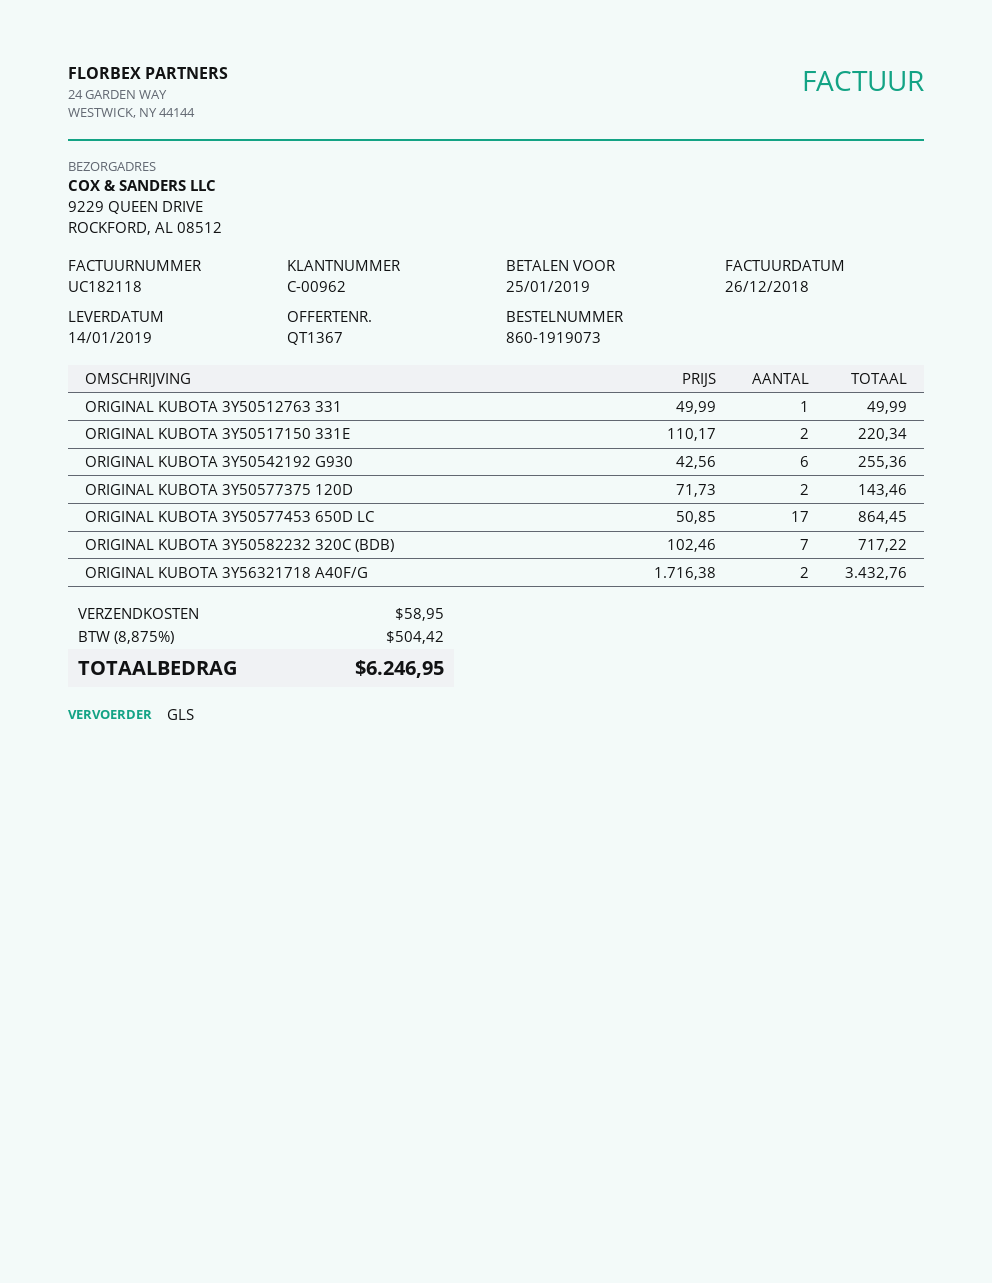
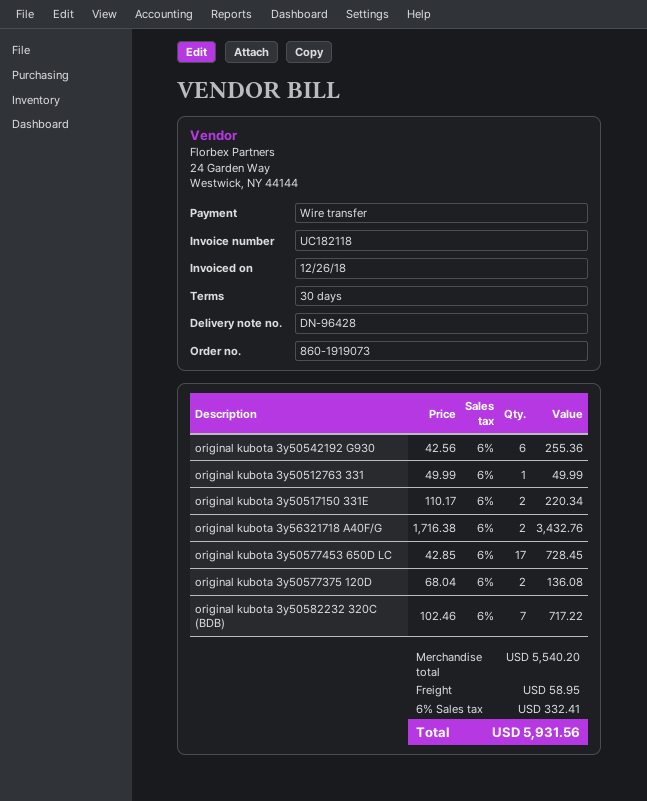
ORIGINAL KUBOTA 3Y50577375 120D: 2 x 71.73 = 143.46 -> 2 x 68.04 = 136.08
ORIGINAL KUBOTA 3Y50577453 650D LC: 17 x 50.85 = 864.45 -> 17 x 42.85 = 728.45
tax: 8.875% = 504.42 -> 6% = 332.41
total: 6246.95 -> 5931.56

